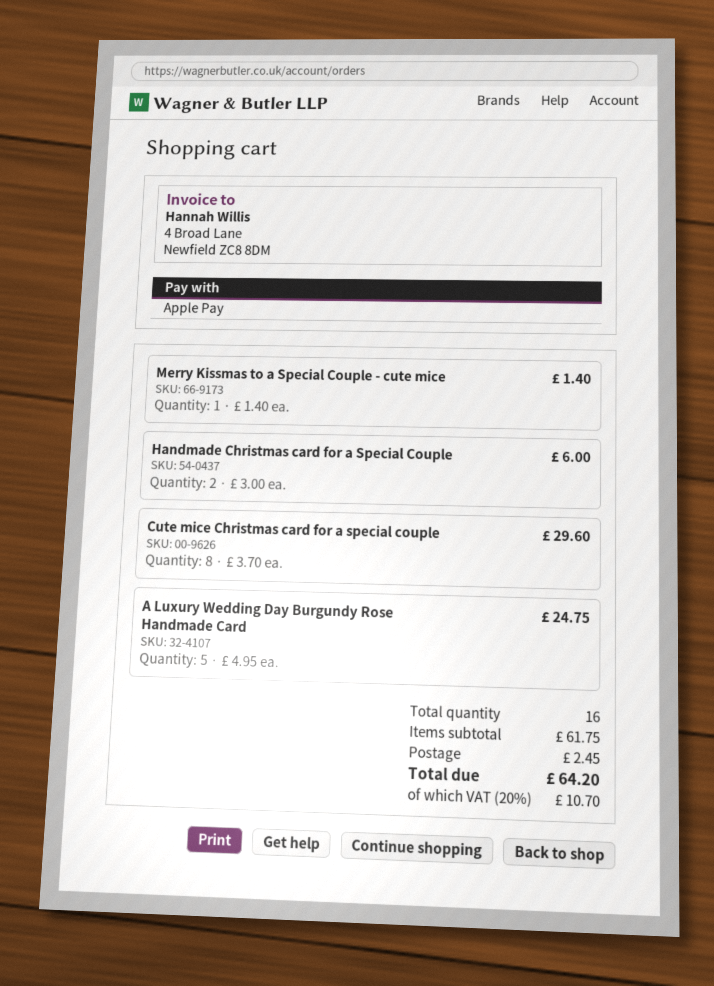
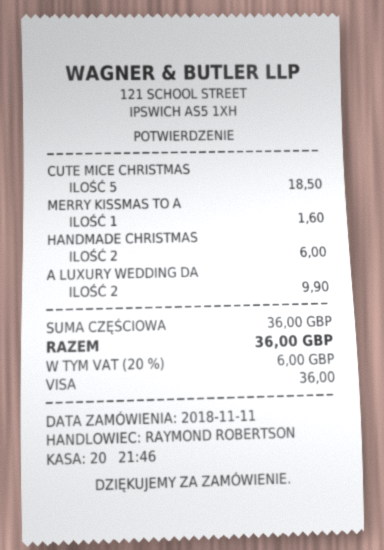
payment method: Apple Pay -> Visa
Merry Kissmas to a Special Couple - cute mice: 1 for 1.40 -> 1 for 1.60
Cute mice Christmas card for a special couple: 8 for 29.60 -> 5 for 18.50
A Luxury Wedding Day Burgundy Rose Handmade Card: 5 for 24.75 -> 2 for 9.90
subtotal: 61.75 -> 36.00
shipping: 2.45 -> none
tax: 20% = 10.70 -> 20% = 6.00
total: 64.20 -> 36.00

